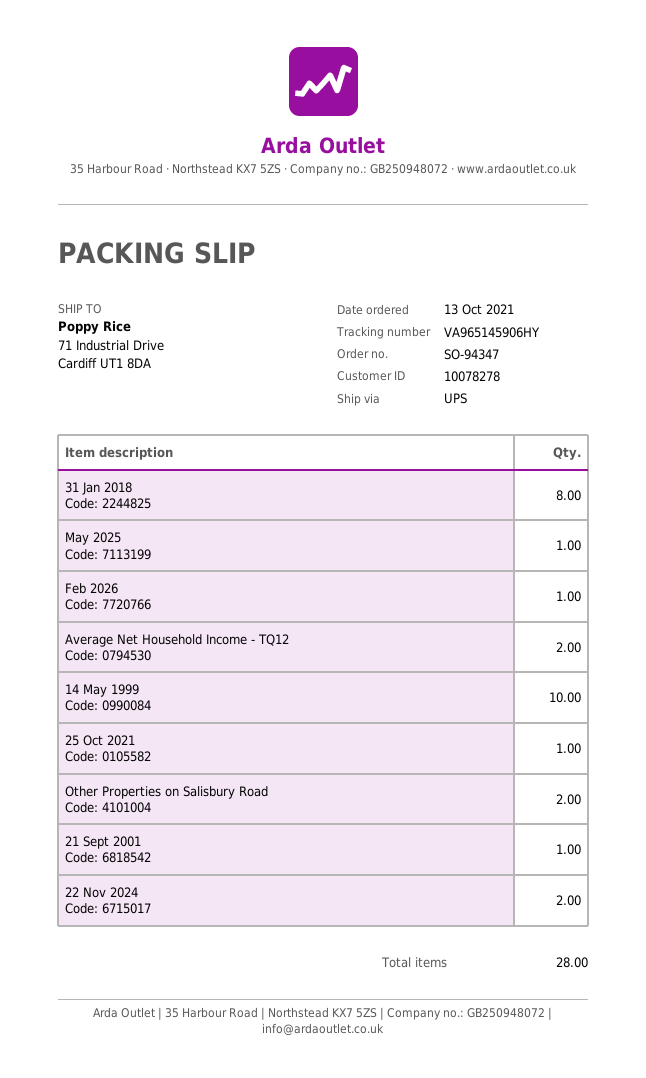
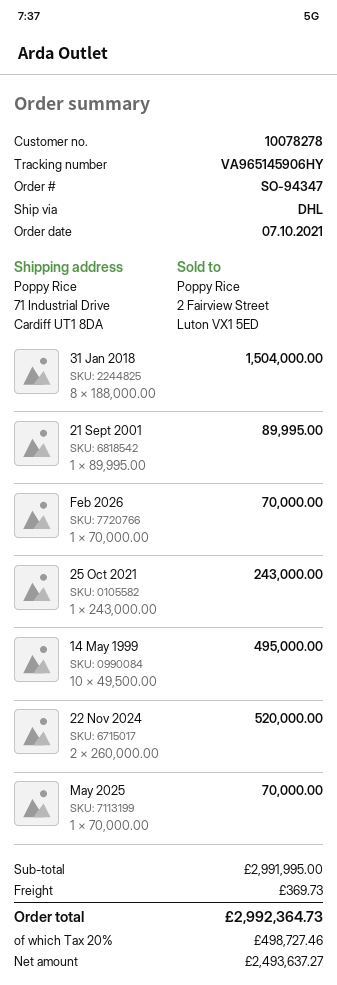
order date: 2021-10-13 -> 2021-10-07
shipping method: UPS -> DHL
Average Net Household Income - TQ12: 2 -> none
Other Properties on Salisbury Road: 2 -> none

